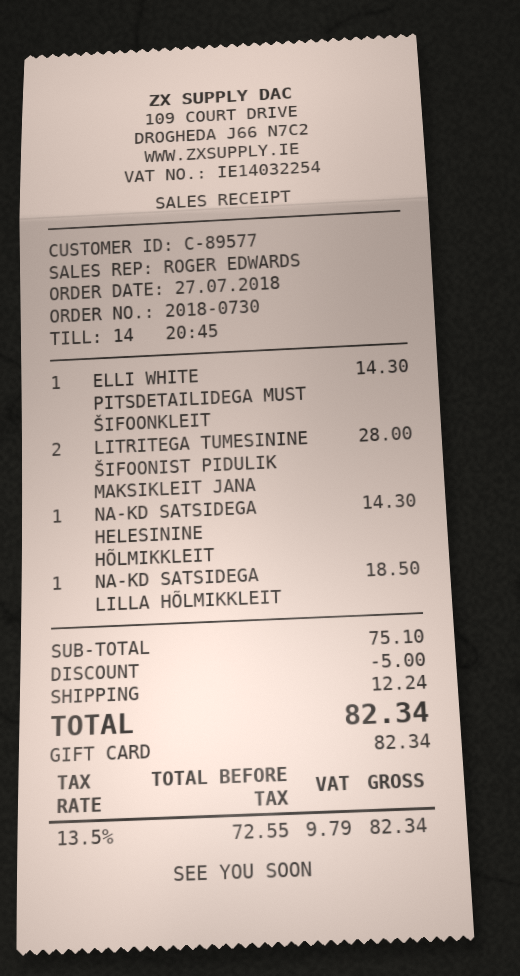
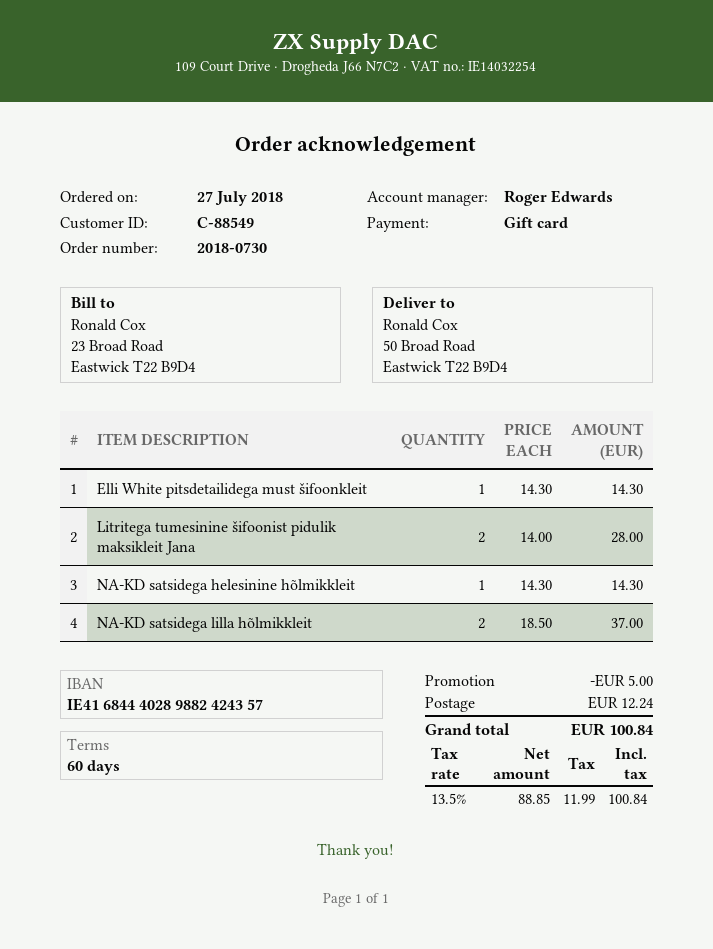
customer number: C-89577 -> C-88549
NA-KD SATSIDEGA LILLA HÕLMIKKLEIT: 1 for 18.50 -> 2 for 37.00
net: 72.55 -> 88.85
tax: 13.5% = 9.79 -> 13.5% = 11.99
total: 82.34 -> 100.84

